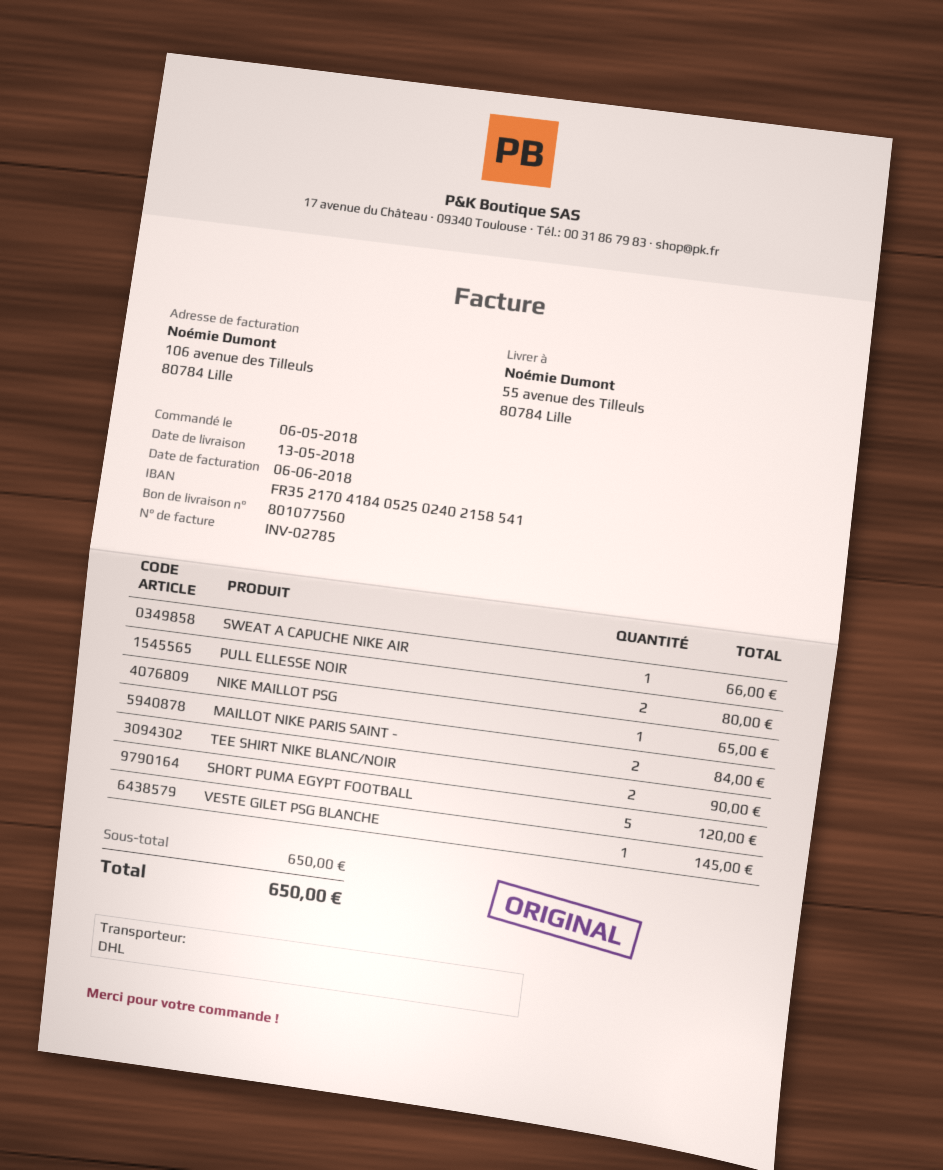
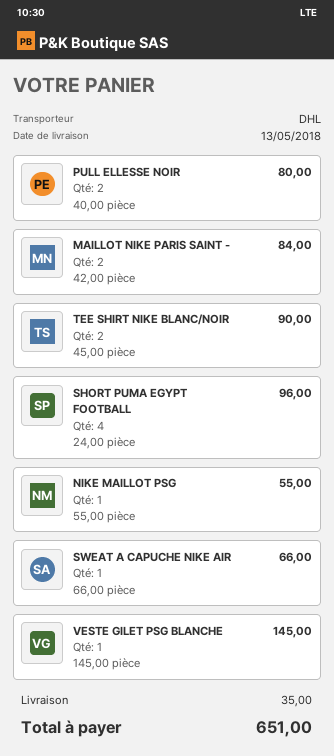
NIKE MAILLOT PSG: 1 for 65.00 -> 1 for 55.00
SHORT PUMA EGYPT FOOTBALL: 5 for 120.00 -> 4 for 96.00
shipping: none -> 35.00
total: 650.00 -> 651.00

